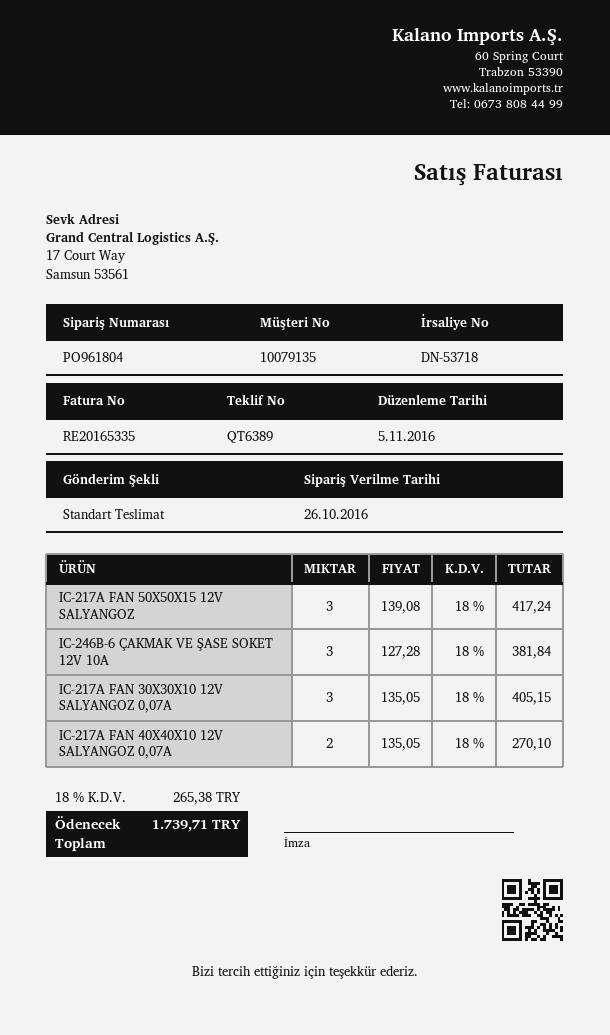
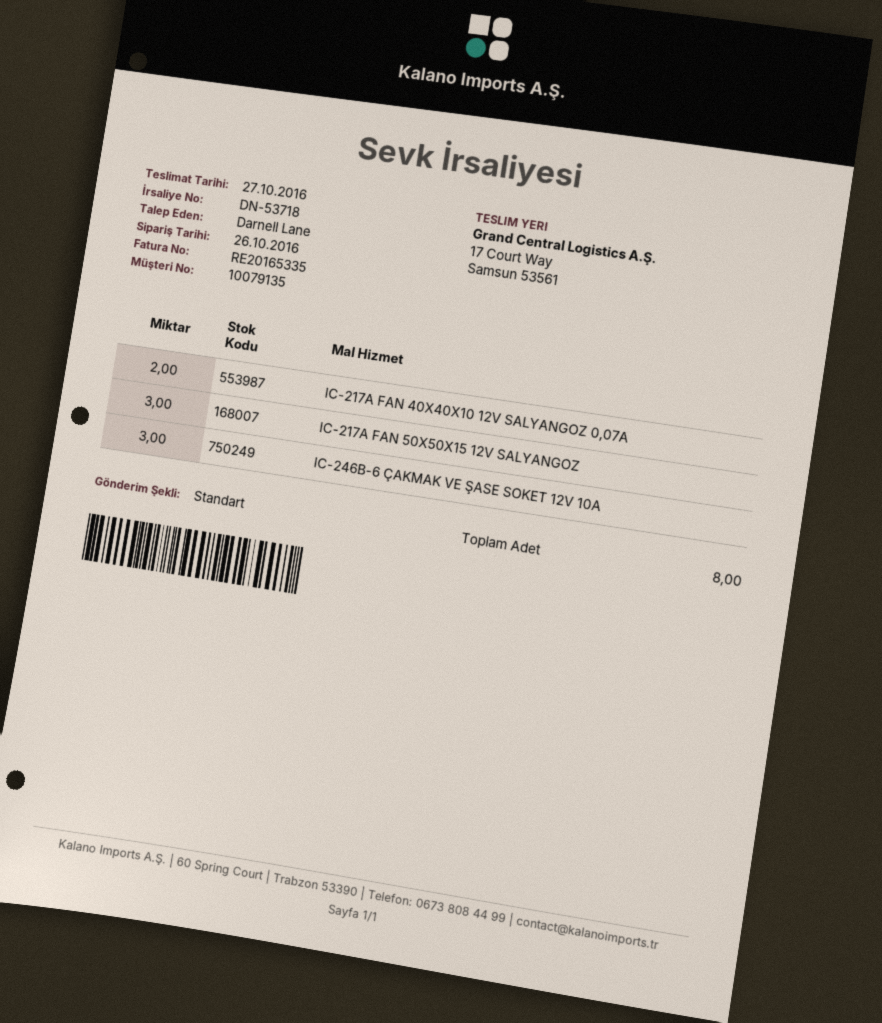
IC-217A FAN 30X30X10 12V SALYANGOZ 0,07A: 3 -> none

